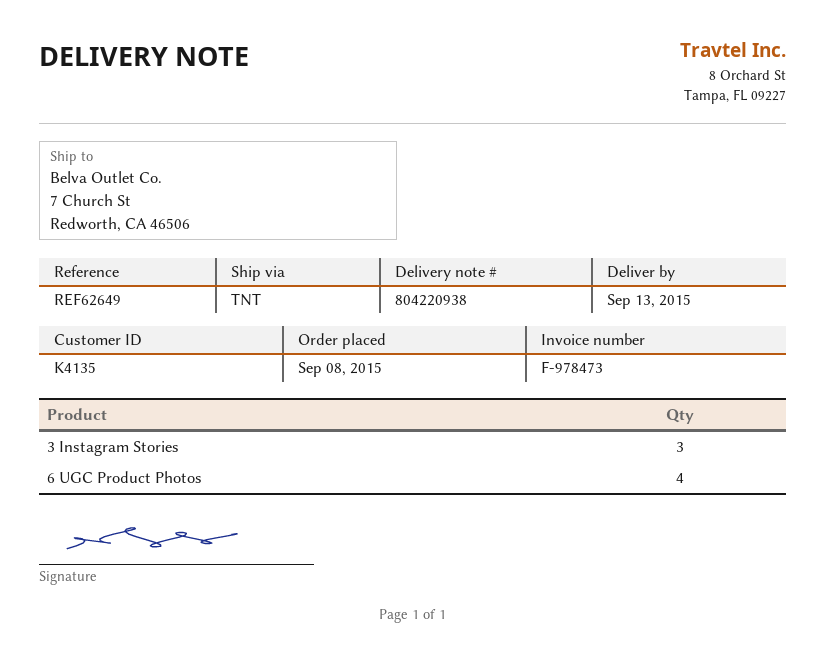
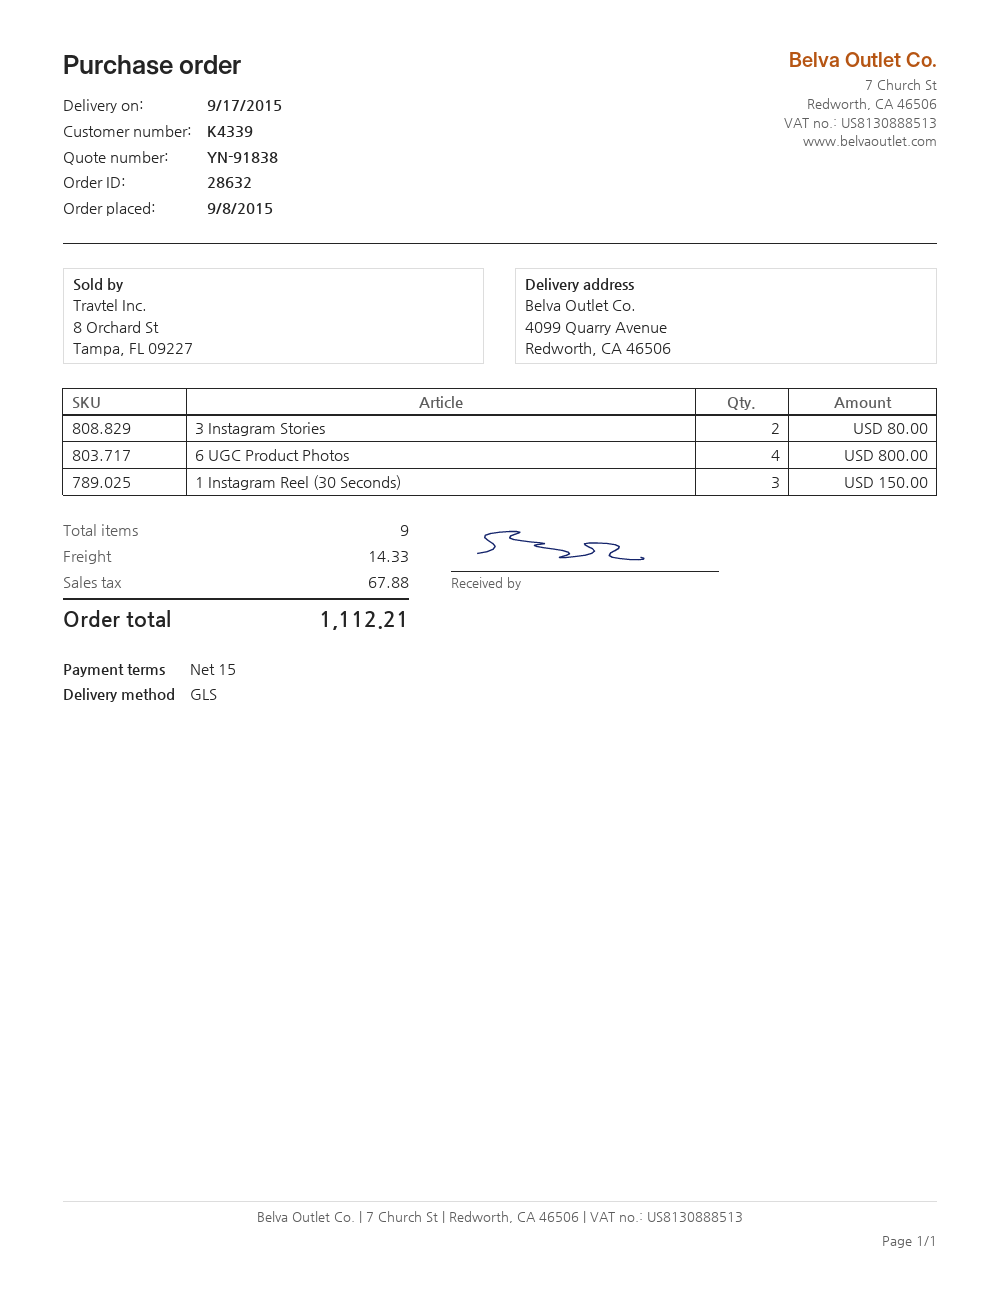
delivery date: 2015-09-13 -> 2015-09-17
customer number: K4135 -> K4339
shipping method: TNT -> GLS
ship to: 7 Church St, Redworth, CA 46506 -> 4099 Quarry Avenue, Redworth, CA 46506
3 Instagram Stories: 3 -> 2
1 Instagram Reel (30 Seconds): none -> 3

